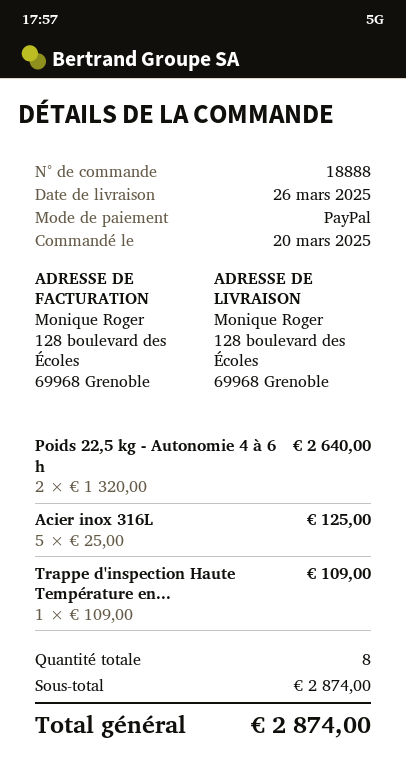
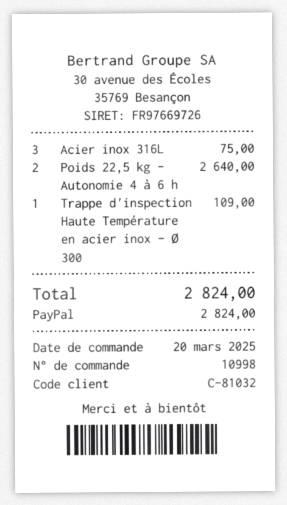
order number: 18888 -> 10998
Acier inox 316L: 5 for 125.00 -> 3 for 75.00
total: 2874.00 -> 2824.00

